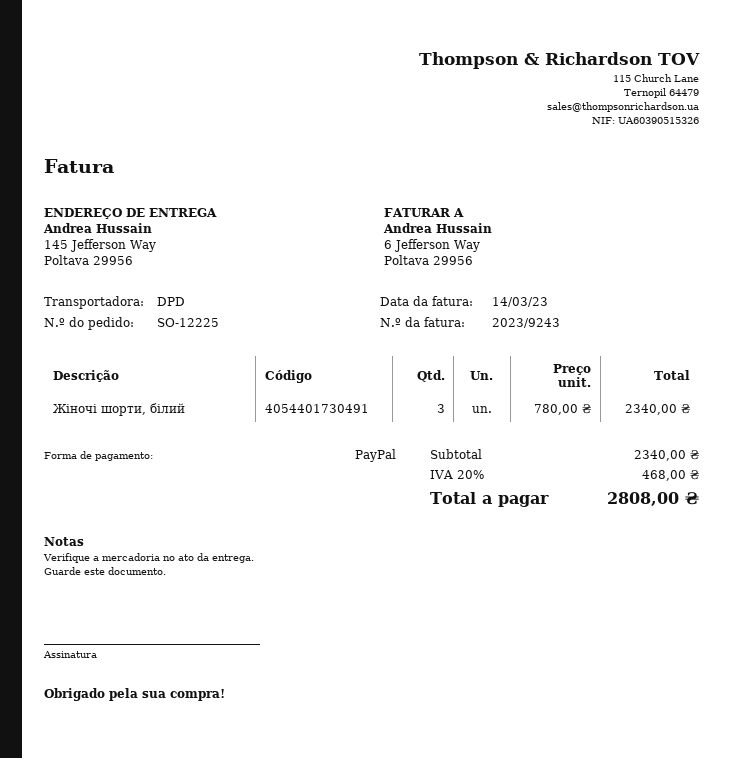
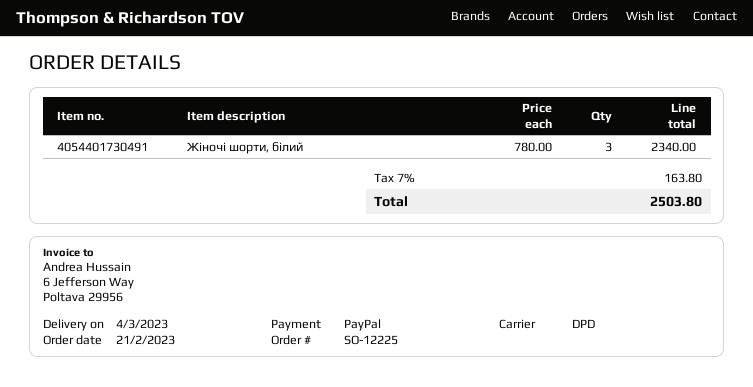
tax: 20% = 468.00 -> 7% = 163.80
total: 2808.00 -> 2503.80

